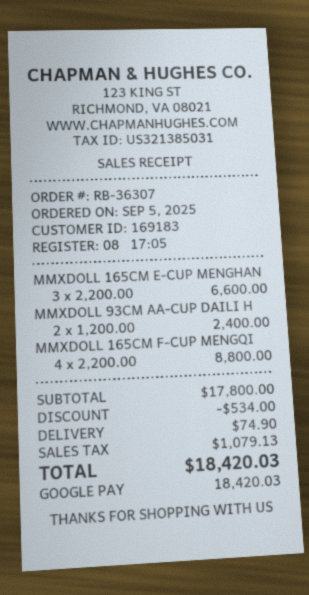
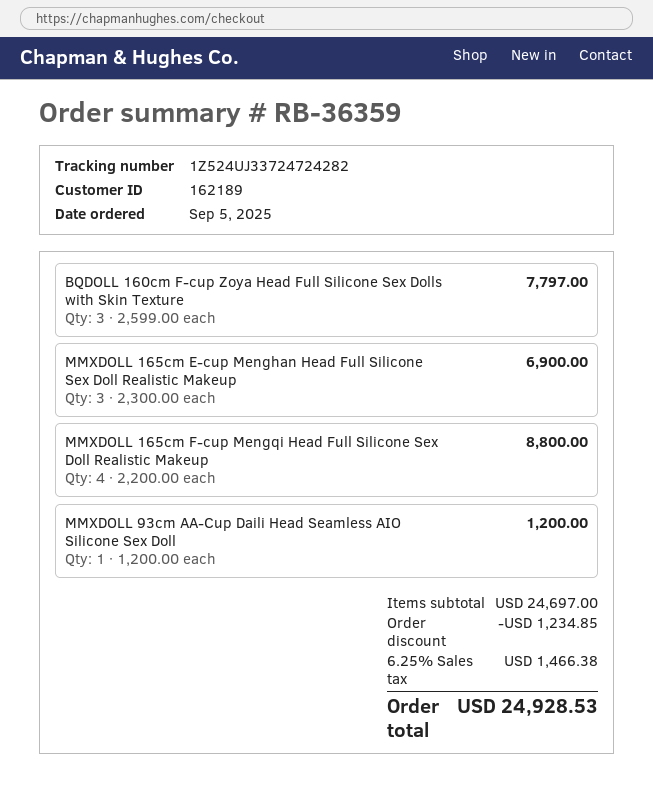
order number: RB-36307 -> RB-36359
customer number: 169183 -> 162189
MMXDOLL 165CM E-CUP MENGHAN: 3 x 2200.00 = 6600.00 -> 3 x 2300.00 = 6900.00
MMXDOLL 93CM AA-CUP DAILI H: 2 x 1200.00 = 2400.00 -> 1 x 1200.00 = 1200.00
BQDOLL 160cm F-cup Zoya Head Full Silicone Sex Dolls with Skin Texture: none -> 3 x 2599.00 = 7797.00
subtotal: 17800.00 -> 24697.00
discount: 534.00 -> 1234.85
shipping: 74.90 -> none
tax: 1079.13 -> 1466.38
total: 18420.03 -> 24928.53

